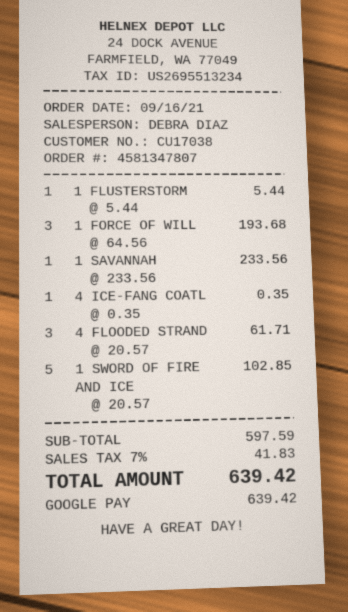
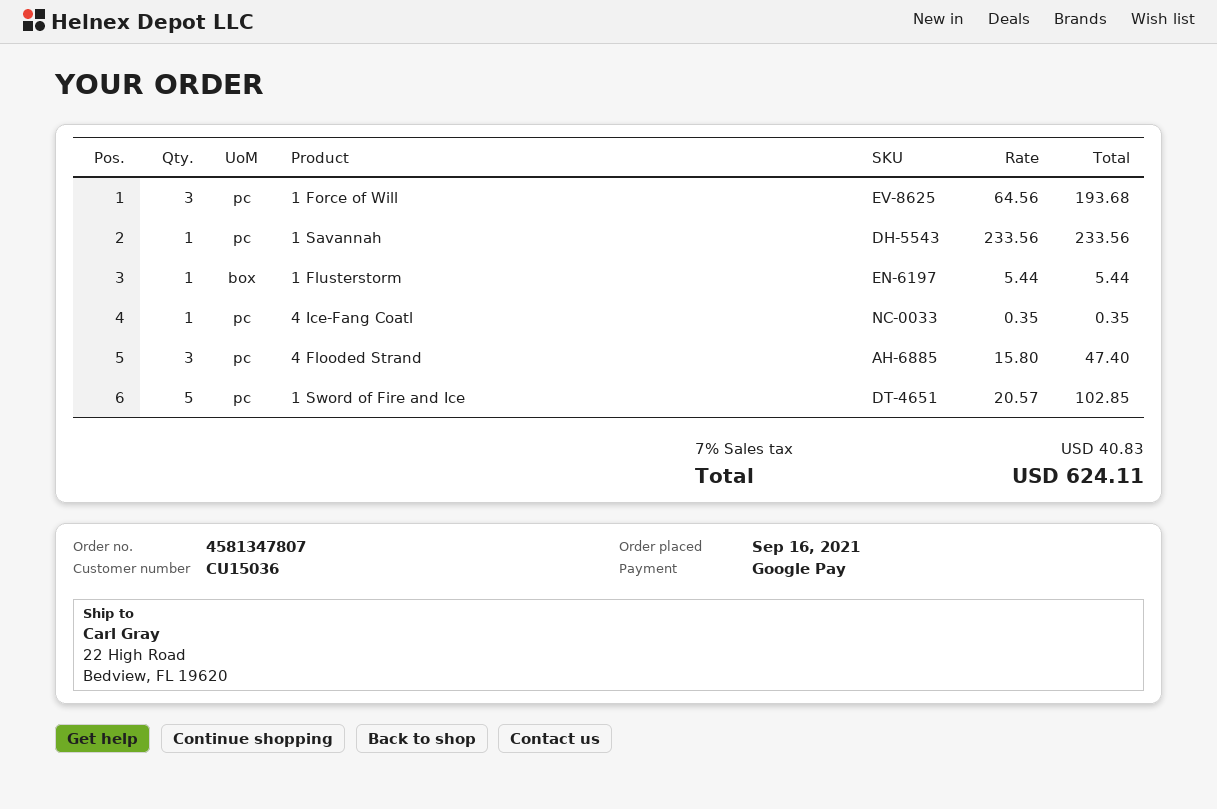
customer number: CU17038 -> CU15036
4 FLOODED STRAND: 3 x 20.57 = 61.71 -> 3 x 15.80 = 47.40
tax: 7% = 41.83 -> 7% = 40.83
total: 639.42 -> 624.11

